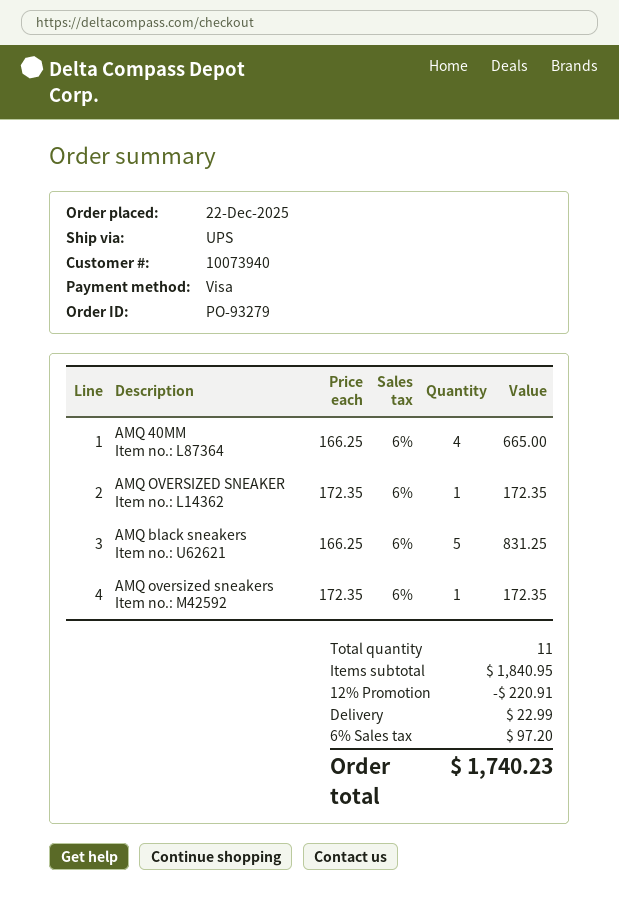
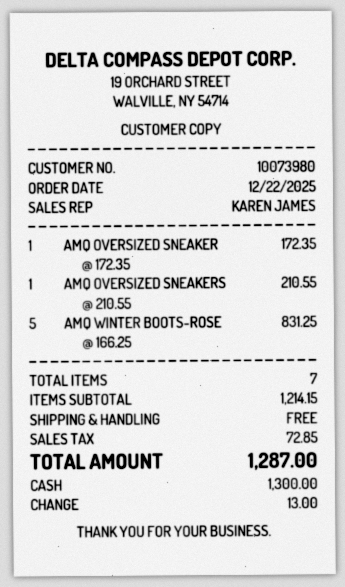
customer number: 10073940 -> 10073980
payment method: Visa -> cash
AMQ 40MM: 4 x 166.25 = 665.00 -> none
AMQ black sneakers: 5 x 166.25 = 831.25 -> none
AMQ oversized sneakers: 1 x 172.35 = 172.35 -> 1 x 210.55 = 210.55
AMQ WINTER BOOTS-ROSE: none -> 5 x 166.25 = 831.25
total quantity: 11 -> 7
subtotal: 1840.95 -> 1214.15
discount: 12% = 220.91 -> none
shipping: 22.99 -> 0.00
tax: 97.20 -> 72.85
total: 1740.23 -> 1287.00

